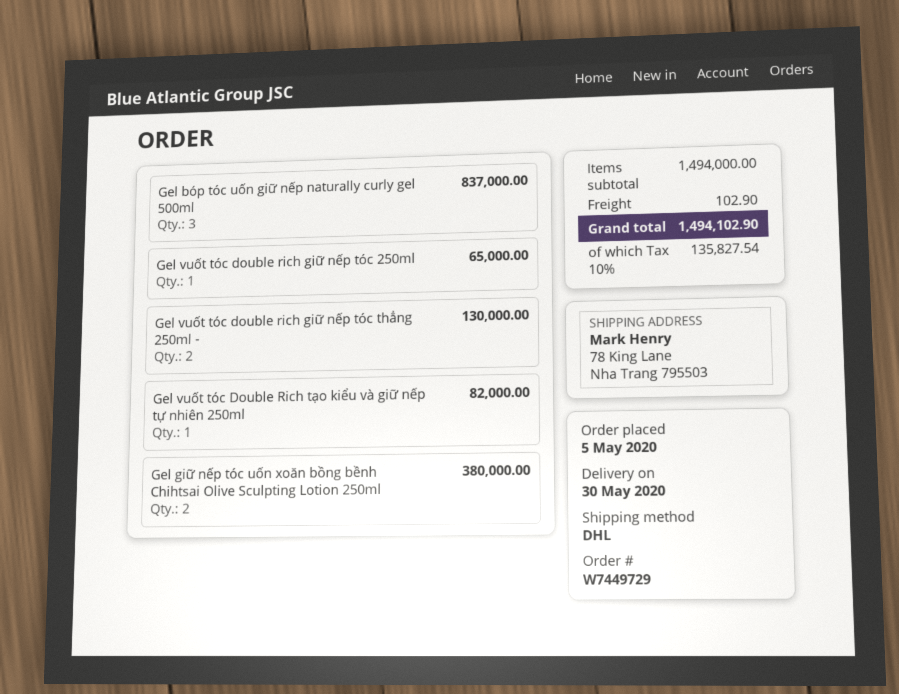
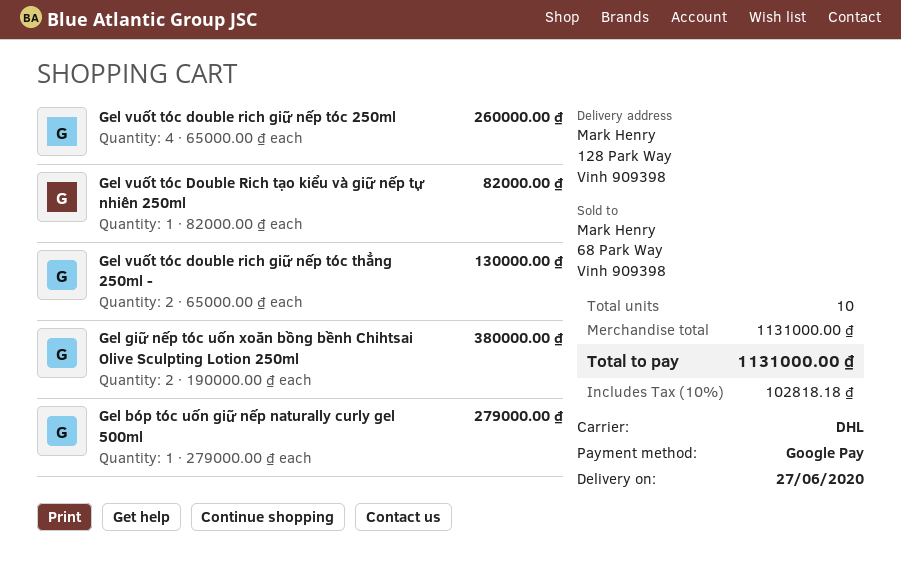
delivery date: 2020-05-30 -> 2020-06-27
ship to: 78 King Lane, Nha Trang 795503 -> 128 Park Way, Vinh 909398
Gel bóp tóc uốn giữ nếp naturally curly gel 500ml: 3 for 837000.00 -> 1 for 279000.00
Gel vuốt tóc double rich giữ nếp tóc 250ml: 1 for 65000.00 -> 4 for 260000.00
subtotal: 1494000.00 -> 1131000.00
shipping: 102.90 -> none
tax: 10% = 135827.54 -> 10% = 102818.18
total: 1494102.90 -> 1131000.00

